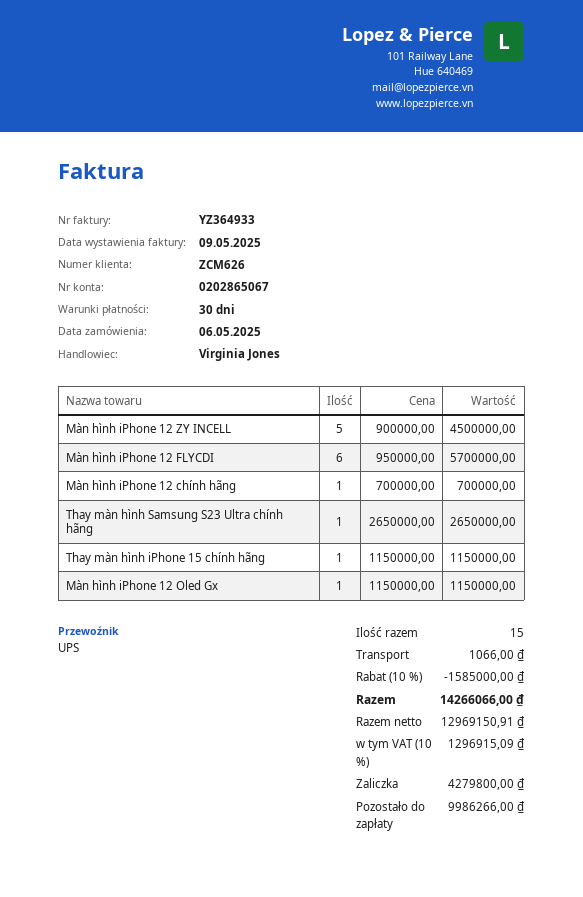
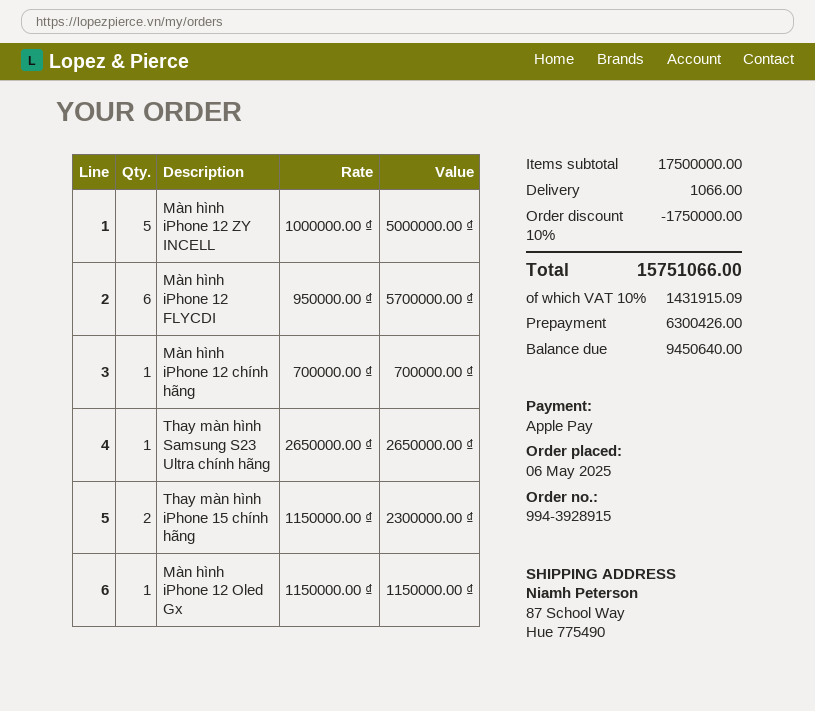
Màn hình iPhone 12 ZY INCELL: 5 x 900000.00 = 4500000.00 -> 5 x 1000000.00 = 5000000.00
Thay màn hình iPhone 15 chính hãng: 1 x 1150000.00 = 1150000.00 -> 2 x 1150000.00 = 2300000.00
discount: 10% = 1585000.00 -> 10% = 1750000.00
tax: 10% = 1296915.09 -> 10% = 1431915.09
total: 14266066.00 -> 15751066.00
deposit: 4279800.00 -> 6300426.00
balance: 9986266.00 -> 9450640.00

